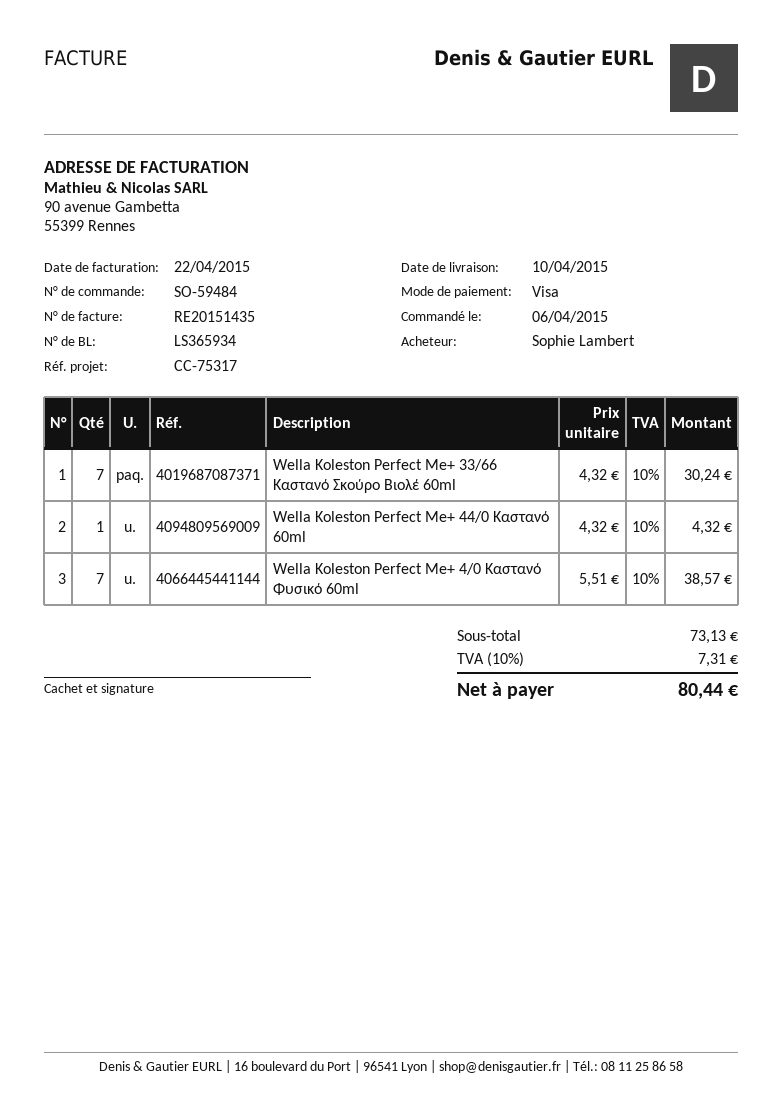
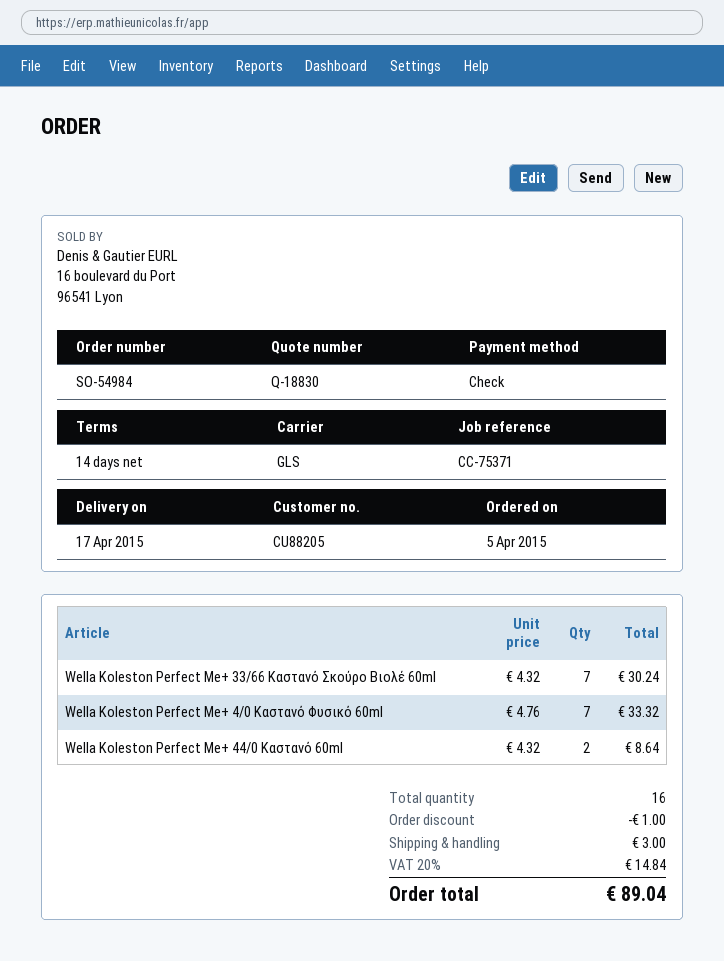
order number: SO-59484 -> SO-54984
order date: 2015-04-06 -> 2015-04-05
delivery date: 2015-04-10 -> 2015-04-17
reference: CC-75317 -> CC-75371
payment method: Visa -> cheque
Wella Koleston Perfect Me+ 44/0 Καστανό 60ml: 1 x 4.32 = 4.32 -> 2 x 4.32 = 8.64
Wella Koleston Perfect Me+ 4/0 Καστανό Φυσικό 60ml: 7 x 5.51 = 38.57 -> 7 x 4.76 = 33.32
discount: none -> 1.00
shipping: none -> 3.00
tax: 10% = 7.31 -> 20% = 14.84
total: 80.44 -> 89.04

